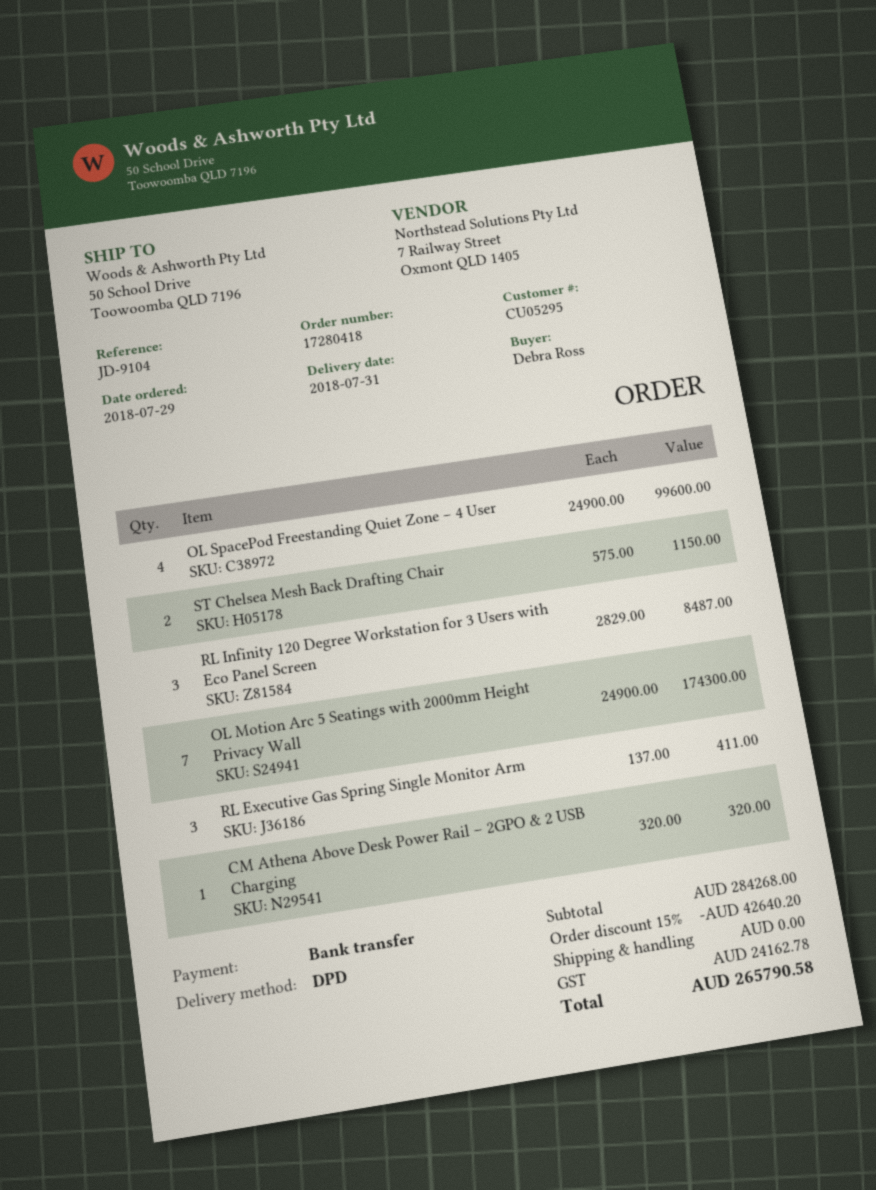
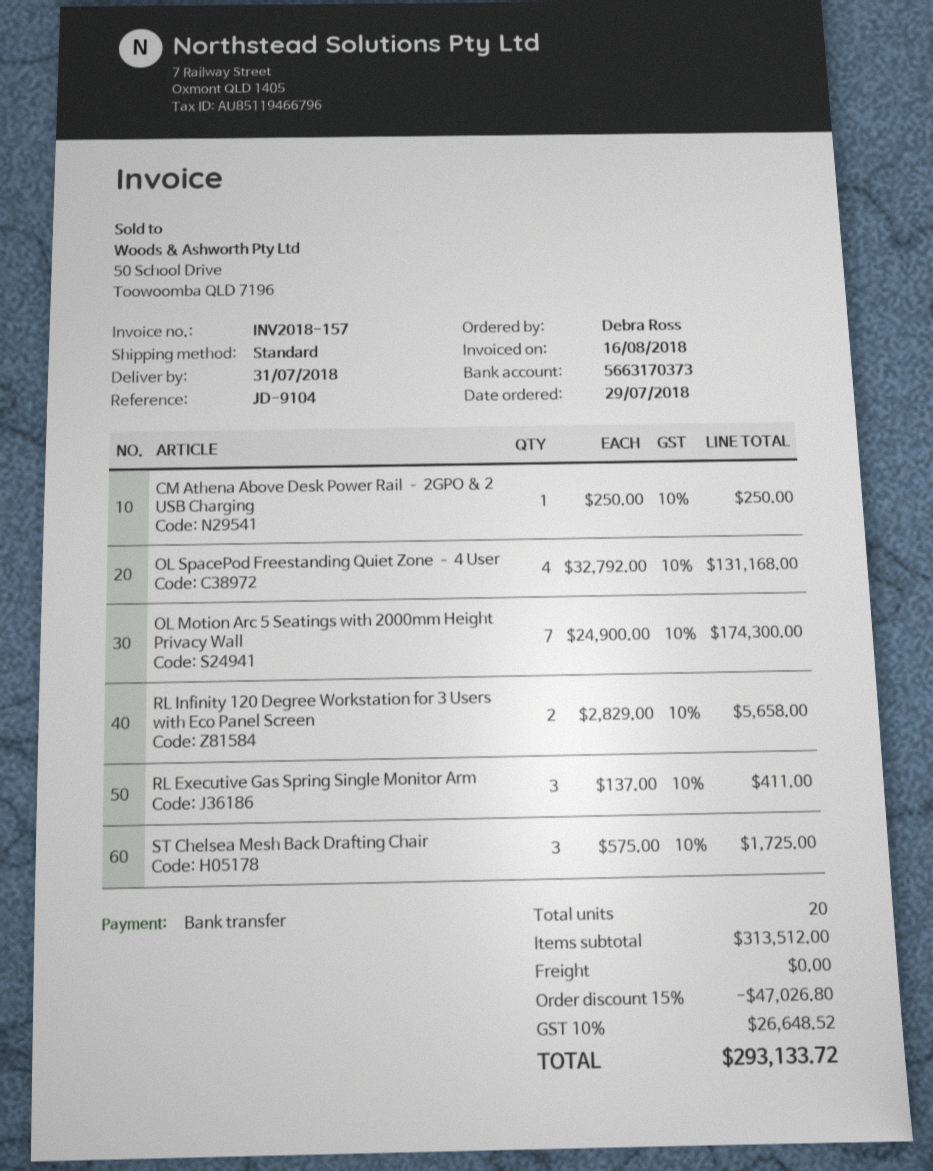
shipping method: DPD -> standard
OL SpacePod Freestanding Quiet Zone – 4 User: 4 x 24900.00 = 99600.00 -> 4 x 32792.00 = 131168.00
ST Chelsea Mesh Back Drafting Chair: 2 x 575.00 = 1150.00 -> 3 x 575.00 = 1725.00
RL Infinity 120 Degree Workstation for 3 Users with Eco Panel Screen: 3 x 2829.00 = 8487.00 -> 2 x 2829.00 = 5658.00
CM Athena Above Desk Power Rail – 2GPO & 2 USB Charging: 1 x 320.00 = 320.00 -> 1 x 250.00 = 250.00
subtotal: 284268.00 -> 313512.00
discount: 15% = 42640.20 -> 15% = 47026.80
tax: 24162.78 -> 26648.52
total: 265790.58 -> 293133.72

